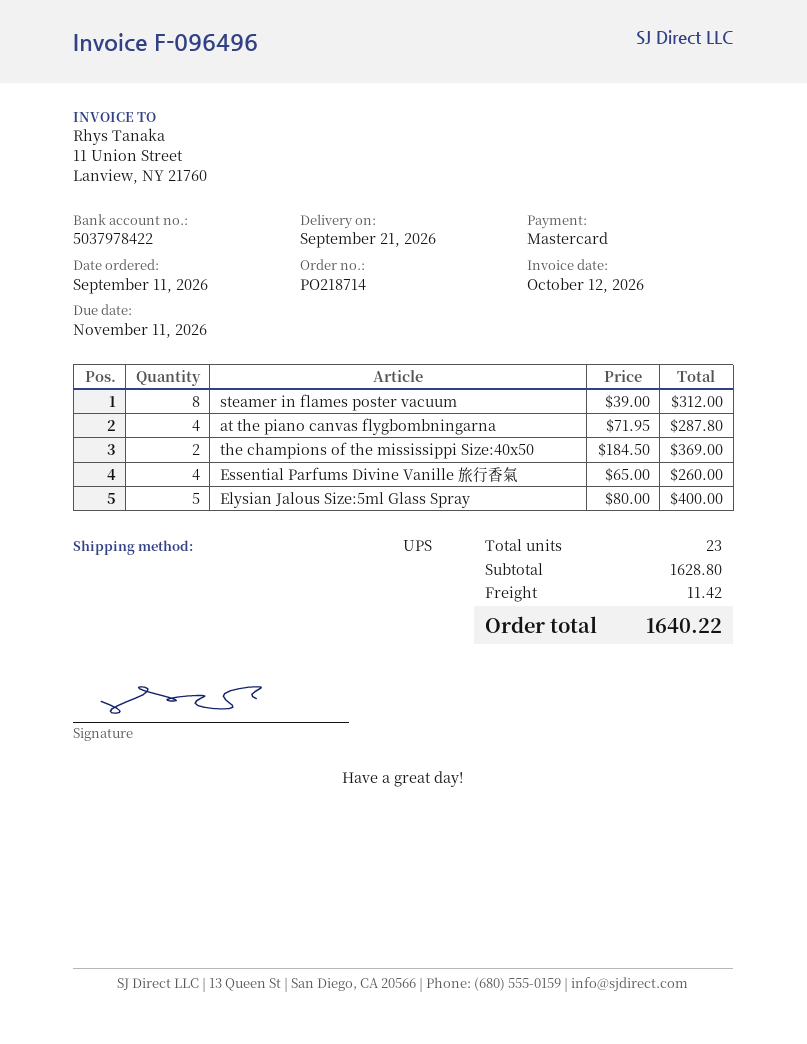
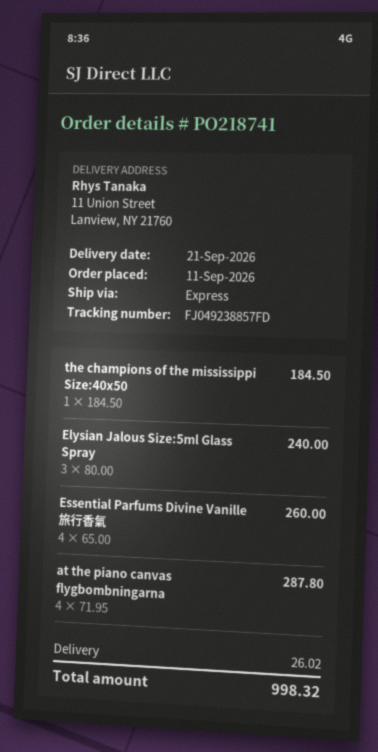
order number: PO218714 -> PO218741
shipping method: UPS -> express
steamer in flames poster vacuum: 8 x 39.00 = 312.00 -> none
the champions of the mississippi Size:40x50: 2 x 184.50 = 369.00 -> 1 x 184.50 = 184.50
Elysian Jalous Size:5ml Glass Spray: 5 x 80.00 = 400.00 -> 3 x 80.00 = 240.00
shipping: 11.42 -> 26.02
total: 1640.22 -> 998.32

